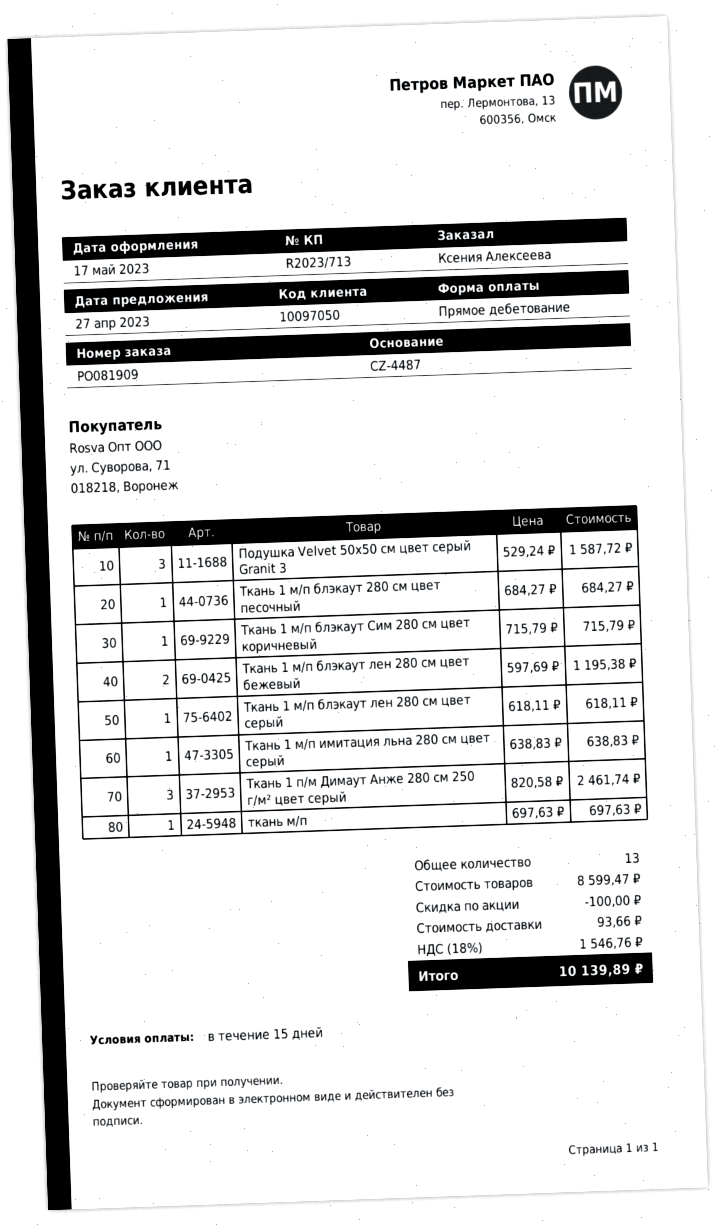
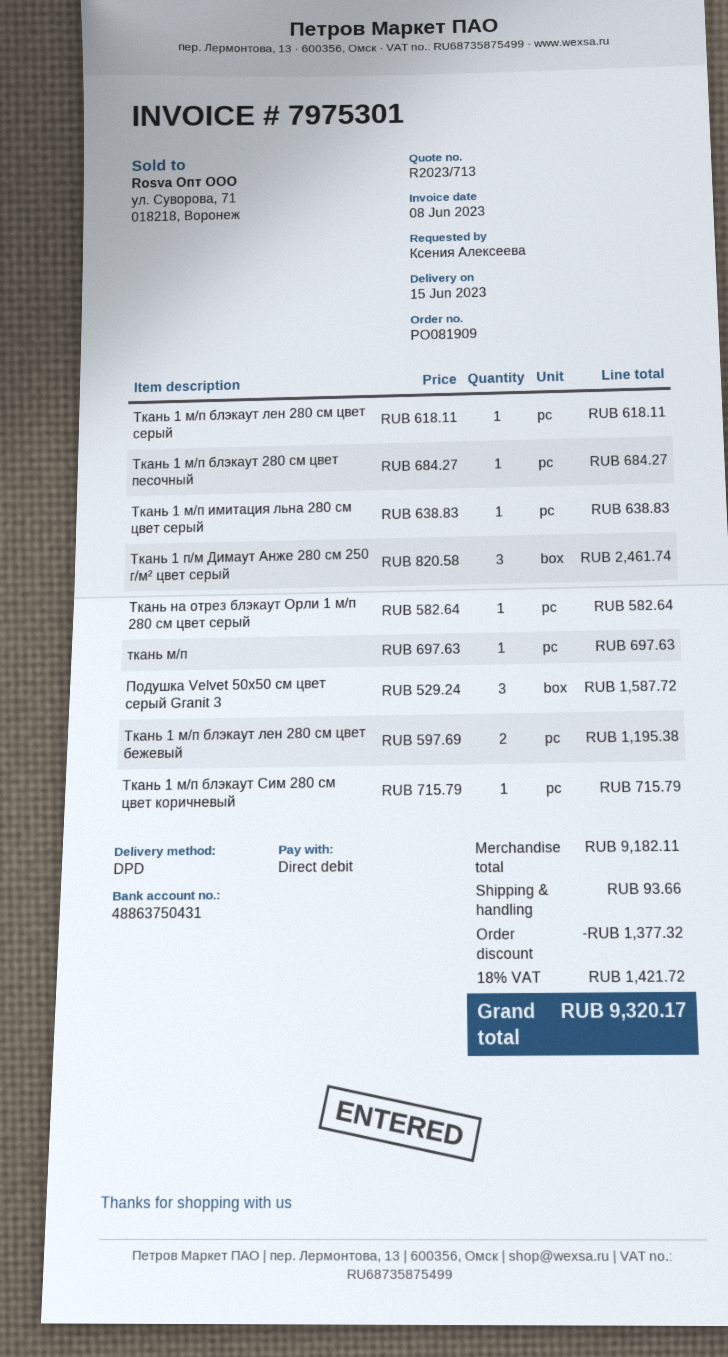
Ткань на отрез блэкаут Орли 1 м/п 280 см цвет серый: none -> 1 x 582.64 = 582.64
subtotal: 8599.47 -> 9182.11
discount: 100.00 -> 1377.32
tax: 18% = 1546.76 -> 18% = 1421.72
total: 10139.89 -> 9320.17

